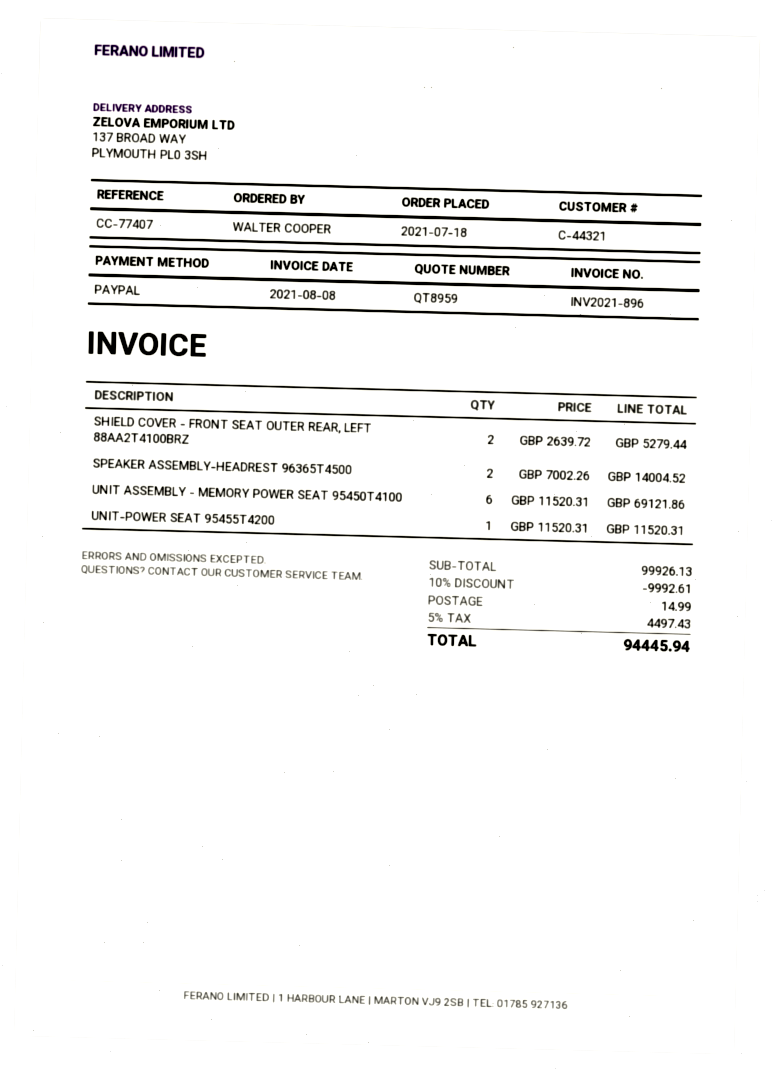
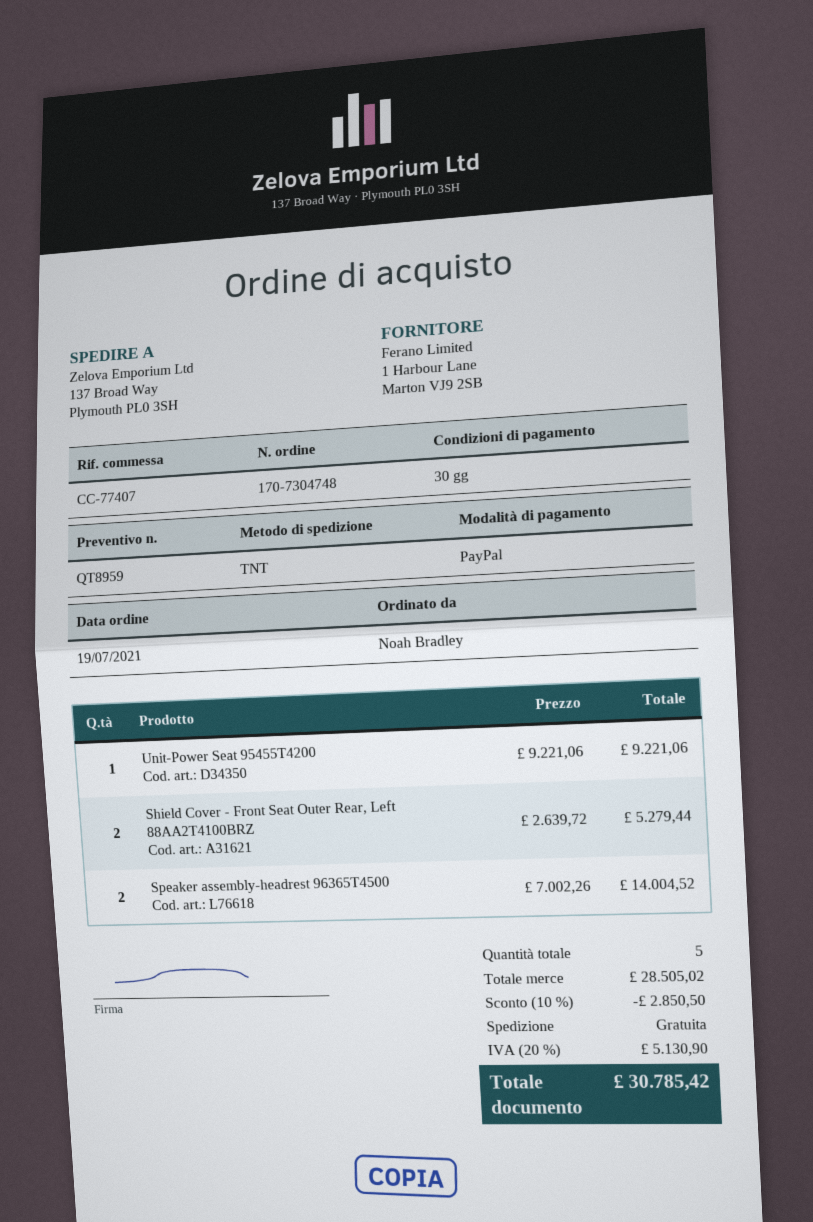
order date: 2021-07-18 -> 2021-07-19
ordered by: WALTER COOPER -> Noah Bradley
UNIT ASSEMBLY - MEMORY POWER SEAT 95450T4100: 6 x 11520.31 = 69121.86 -> none
UNIT-POWER SEAT 95455T4200: 1 x 11520.31 = 11520.31 -> 1 x 9221.06 = 9221.06
subtotal: 99926.13 -> 28505.02
discount: 10% = 9992.61 -> 10% = 2850.50
shipping: 14.99 -> 0.00
tax: 5% = 4497.43 -> 20% = 5130.90
total: 94445.94 -> 30785.42

